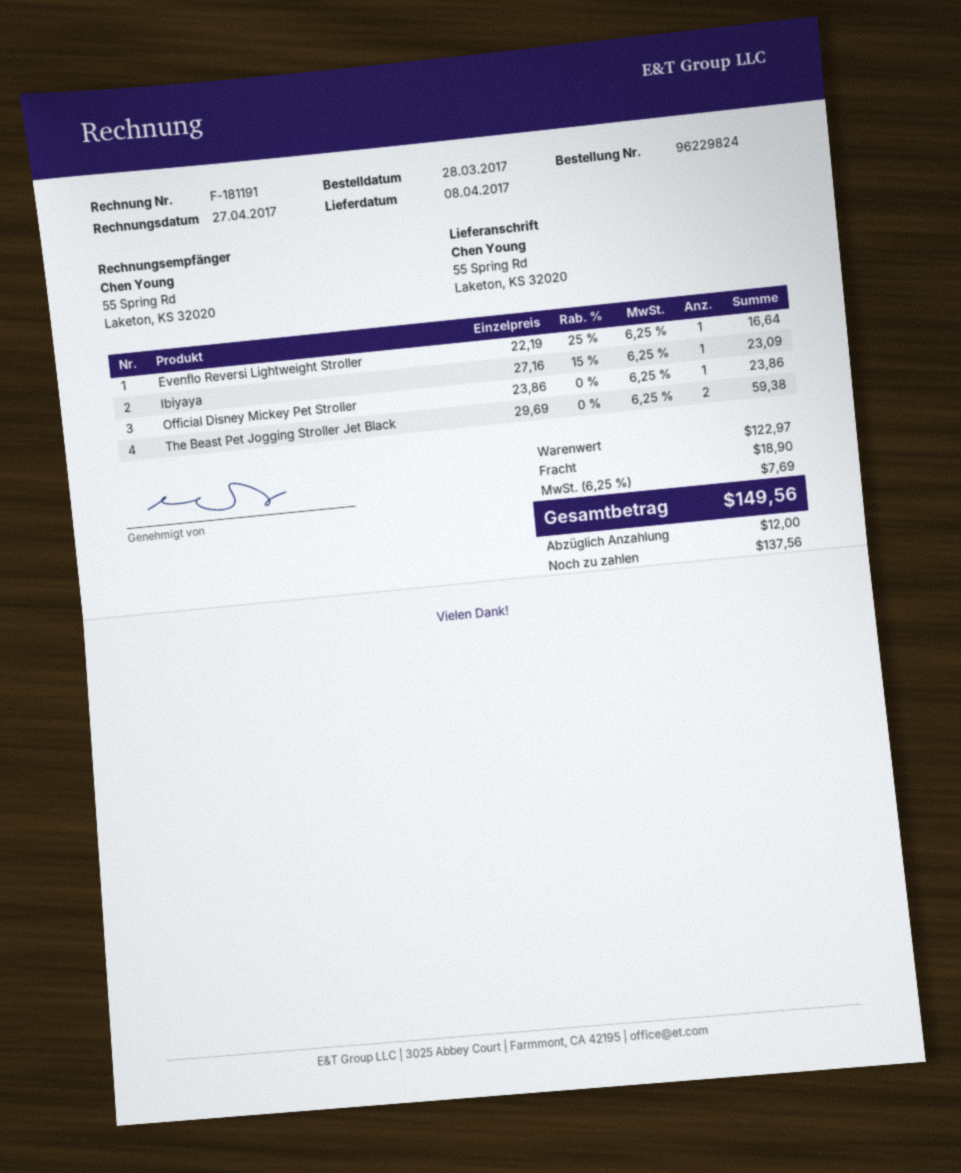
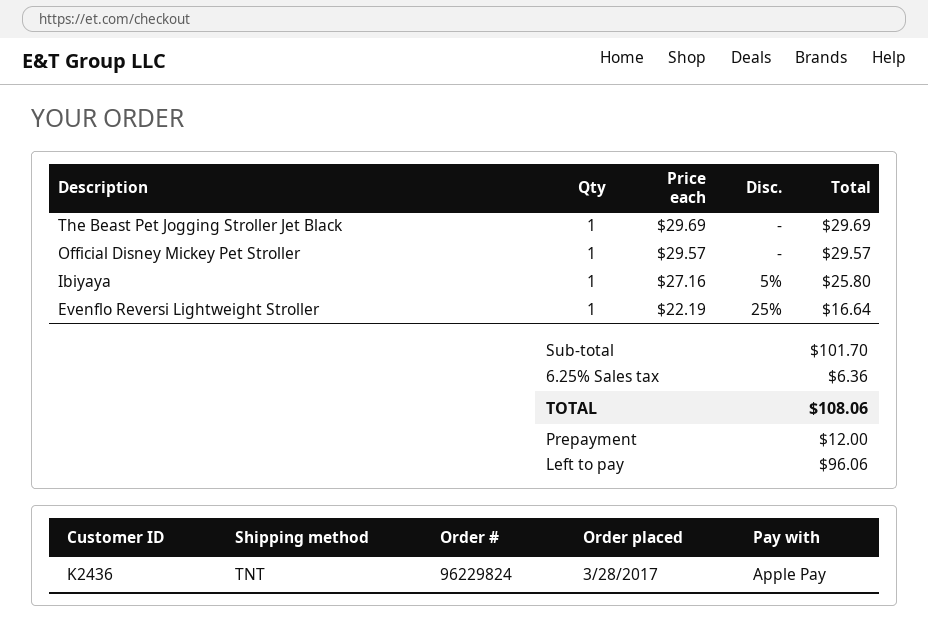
Ibiyaya: 1 x 27.16 - 15% = 23.09 -> 1 x 27.16 - 5% = 25.80
Official Disney Mickey Pet Stroller: 1 x 23.86 = 23.86 -> 1 x 29.57 = 29.57
The Beast Pet Jogging Stroller Jet Black: 2 x 29.69 = 59.38 -> 1 x 29.69 = 29.69
subtotal: 122.97 -> 101.70
shipping: 18.90 -> none
tax: 6.25% = 7.69 -> 6.25% = 6.36
total: 149.56 -> 108.06
balance: 137.56 -> 96.06

